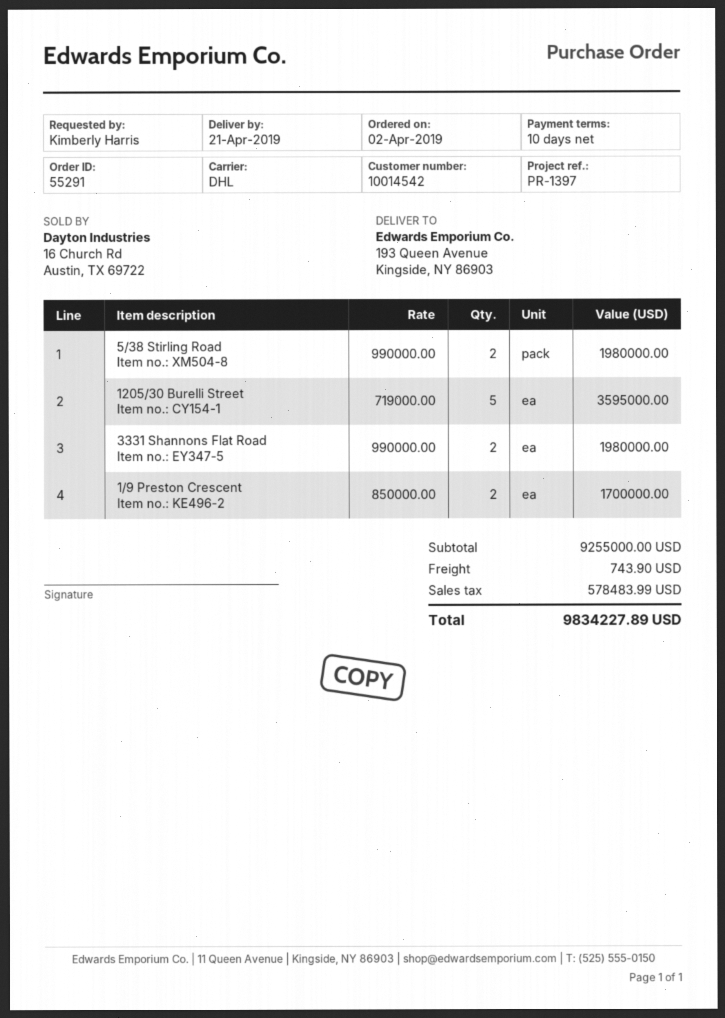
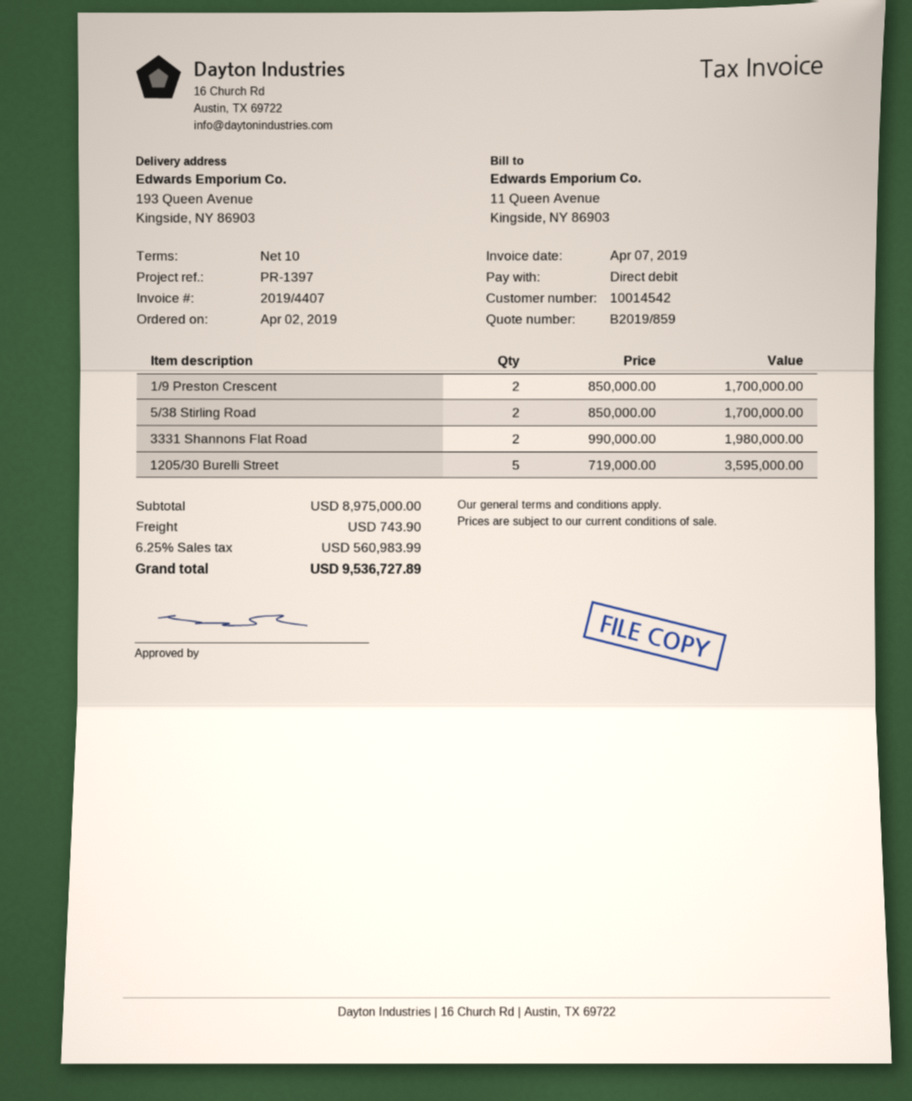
5/38 Stirling Road: 2 x 990000.00 = 1980000.00 -> 2 x 850000.00 = 1700000.00
subtotal: 9255000.00 -> 8975000.00
tax: 578483.99 -> 560983.99
total: 9834227.89 -> 9536727.89

